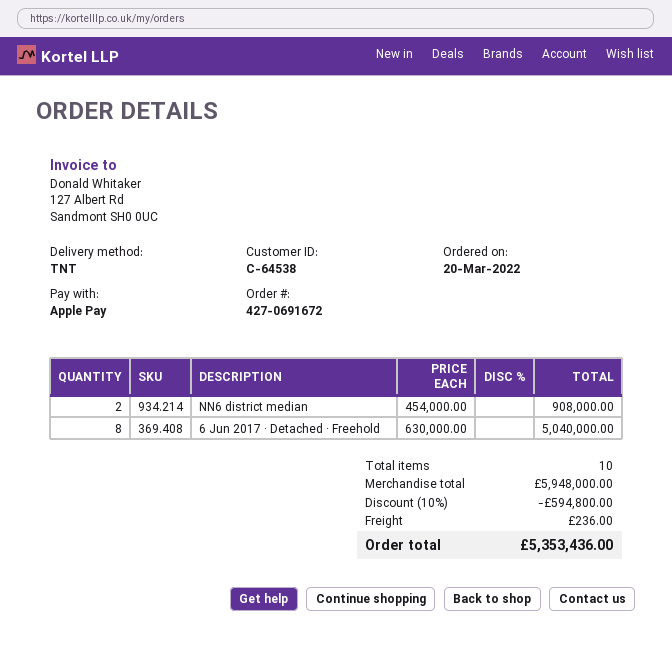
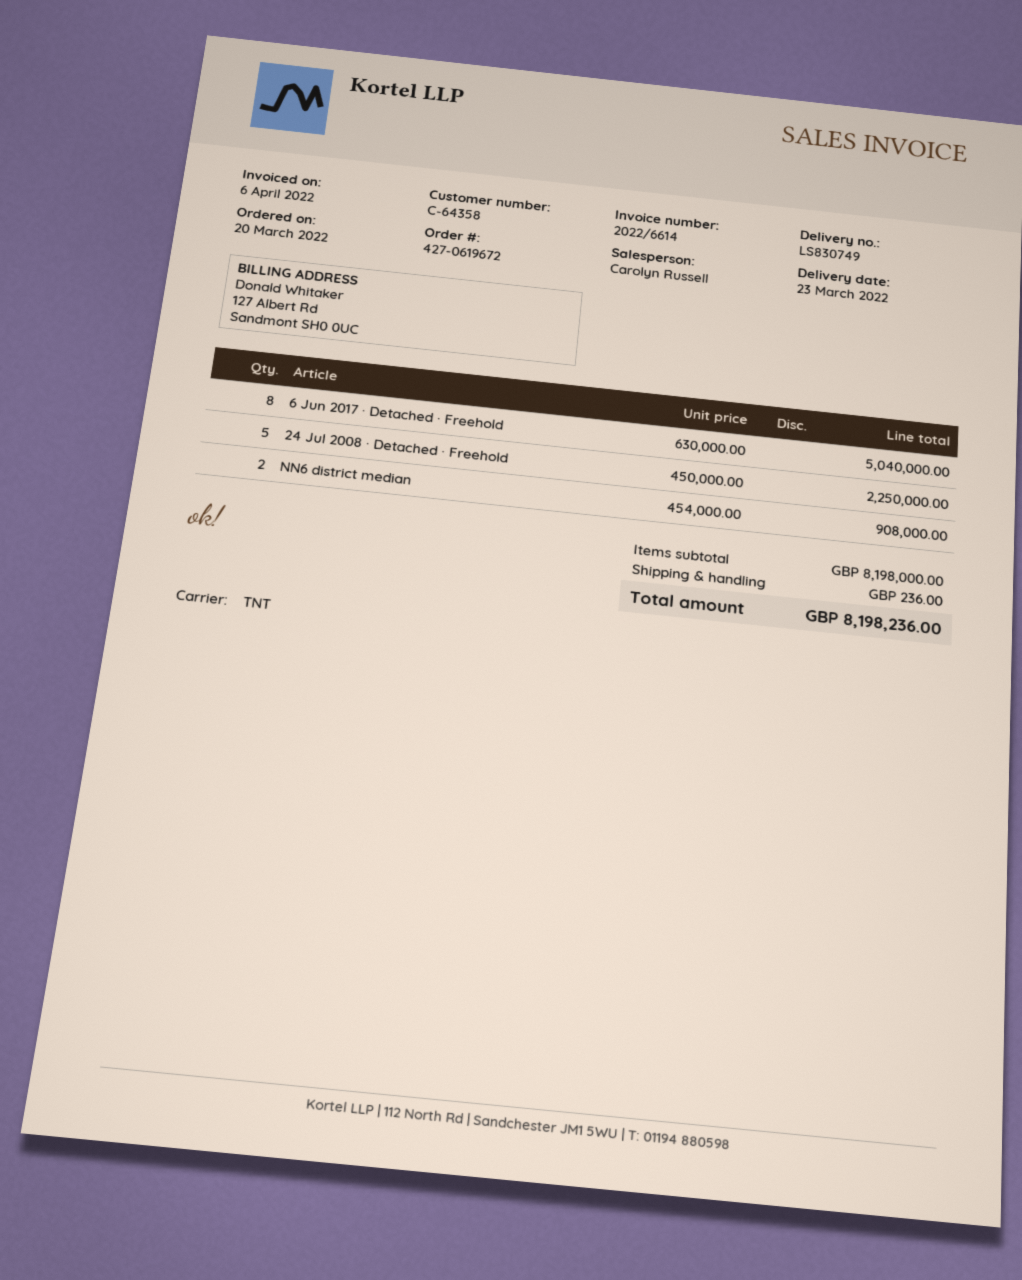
order number: 427-0691672 -> 427-0619672
customer number: C-64538 -> C-64358
24 Jul 2008 · Detached · Freehold: none -> 5 x 450000.00 = 2250000.00
subtotal: 5948000.00 -> 8198000.00
discount: 10% = 594800.00 -> none
total: 5353436.00 -> 8198236.00

